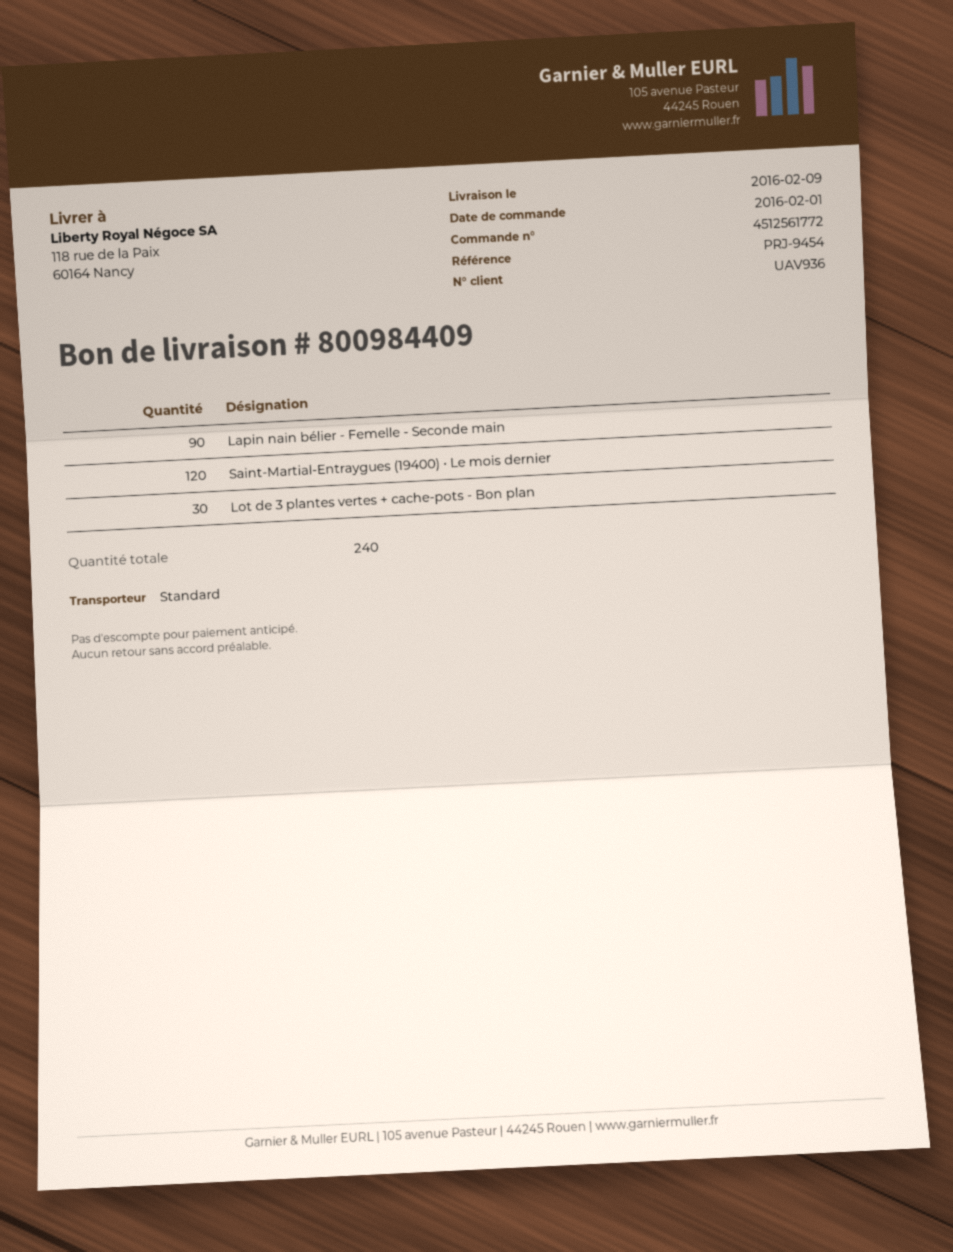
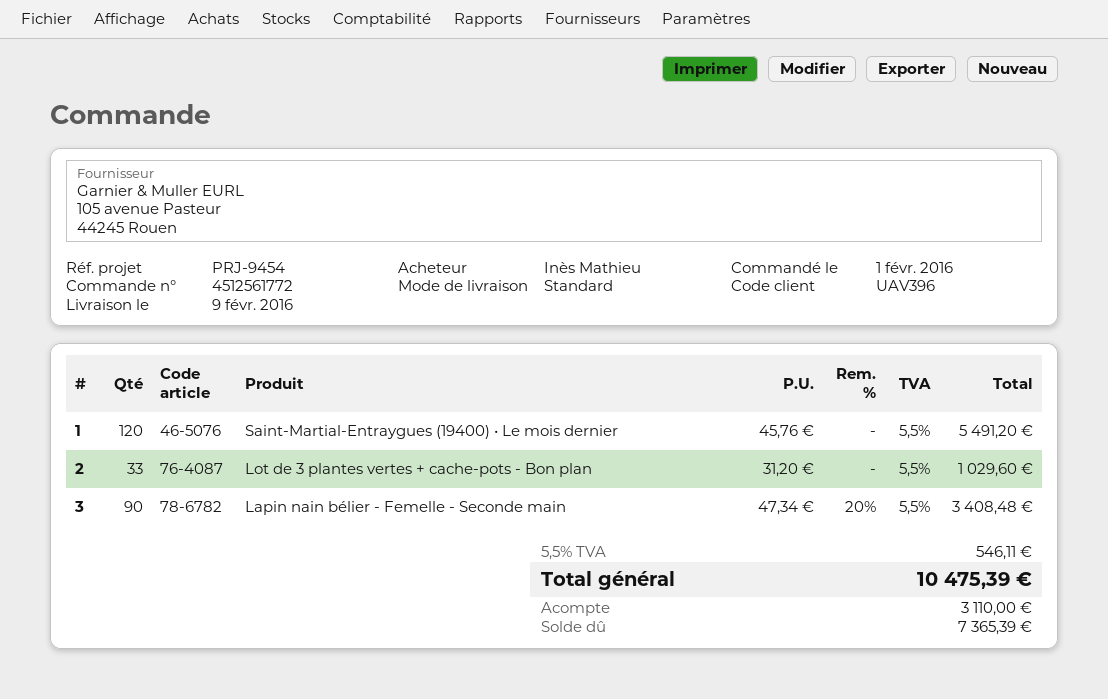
customer number: UAV936 -> UAV396
Lot de 3 plantes vertes + cache-pots - Bon plan: 30 -> 33

